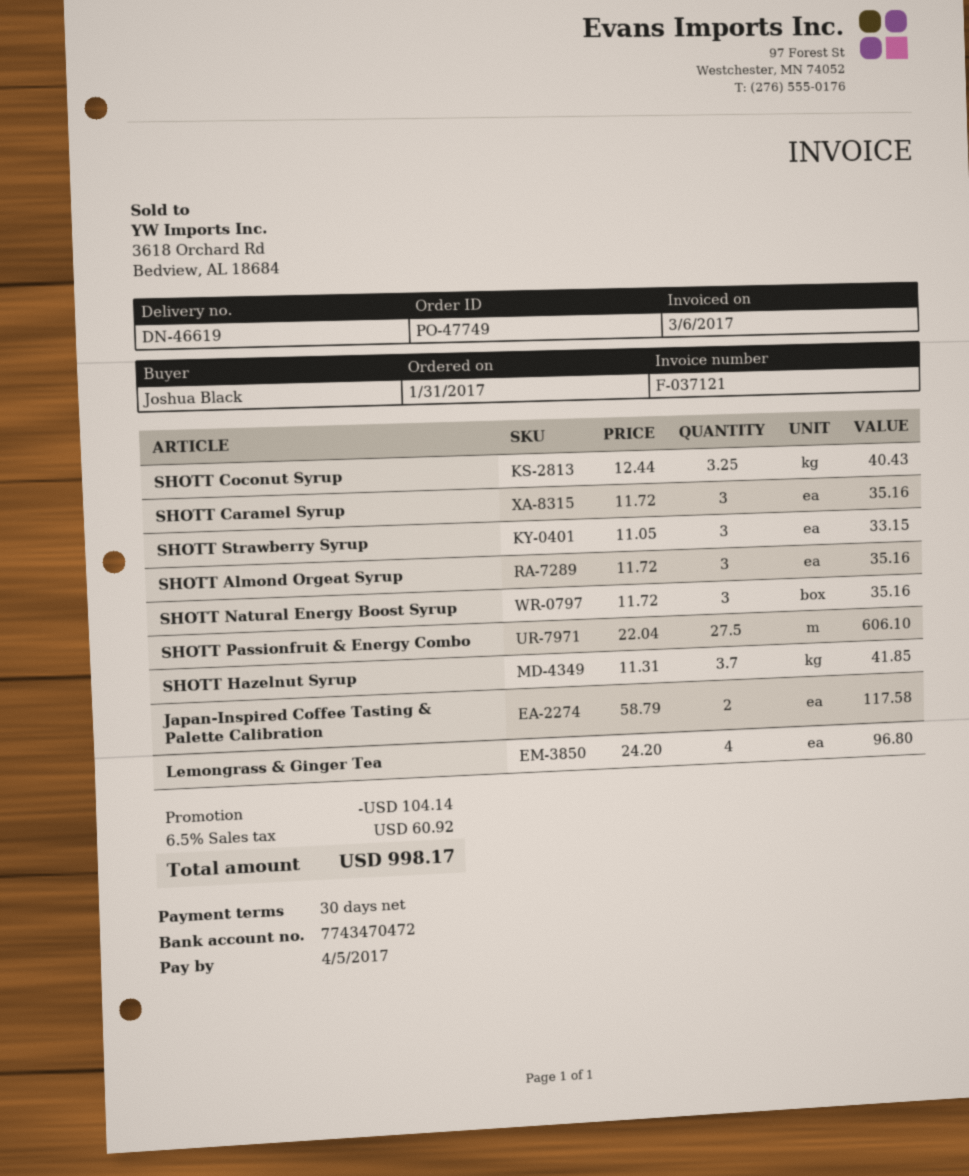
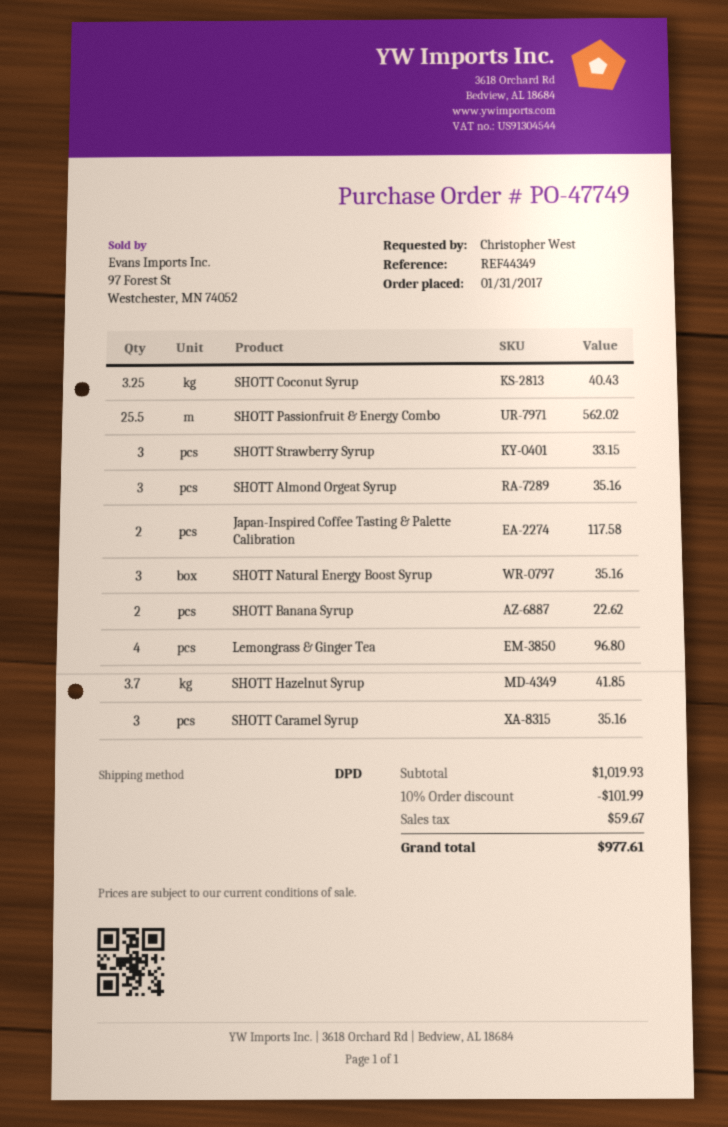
ordered by: Joshua Black -> Christopher West
SHOTT Passionfruit & Energy Combo: 27.5 for 606.10 -> 25.5 for 562.02
SHOTT Banana Syrup: none -> 2 for 22.62
discount: 104.14 -> 101.99
tax: 60.92 -> 59.67
total: 998.17 -> 977.61

